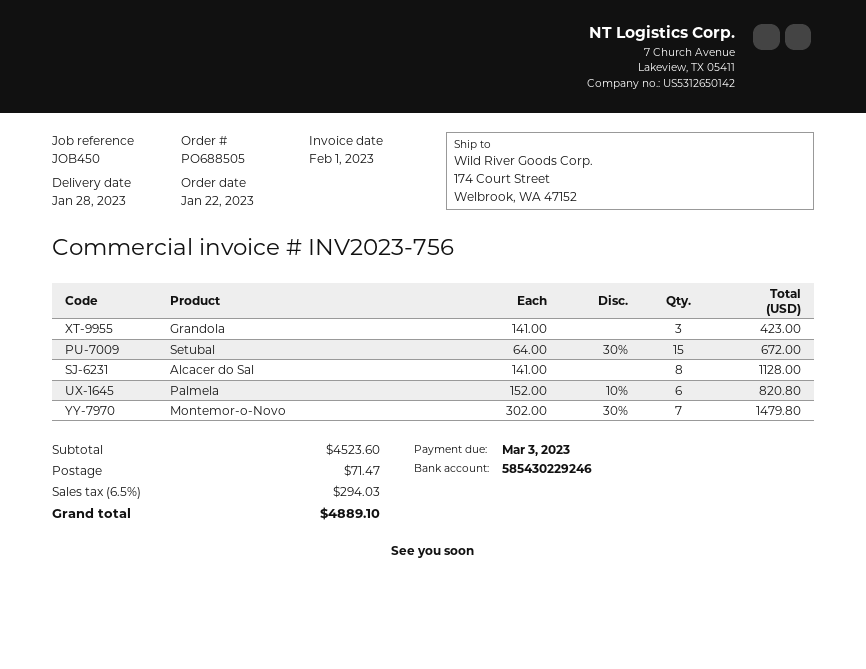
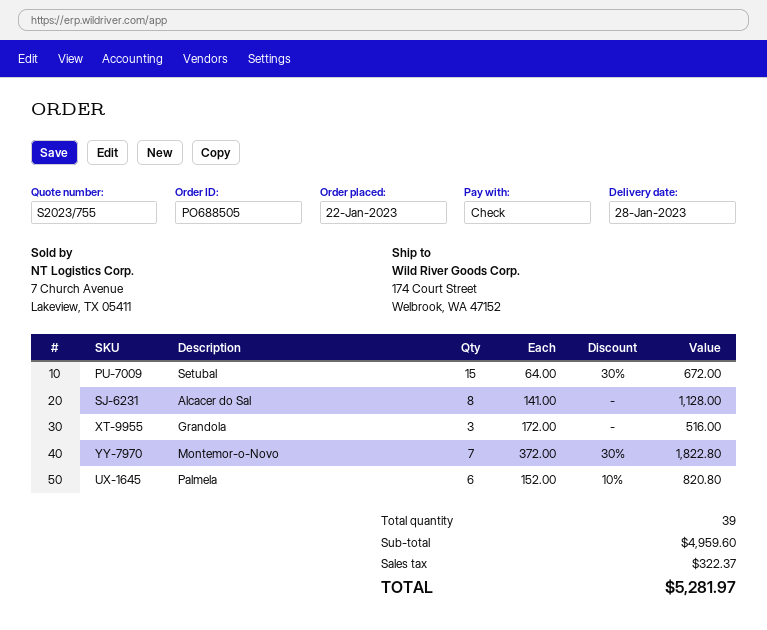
Grandola: 3 x 141.00 = 423.00 -> 3 x 172.00 = 516.00
Montemor-o-Novo: 7 x 302.00 - 30% = 1479.80 -> 7 x 372.00 - 30% = 1822.80
subtotal: 4523.60 -> 4959.60
shipping: 71.47 -> none
tax: 294.03 -> 322.37
total: 4889.10 -> 5281.97

